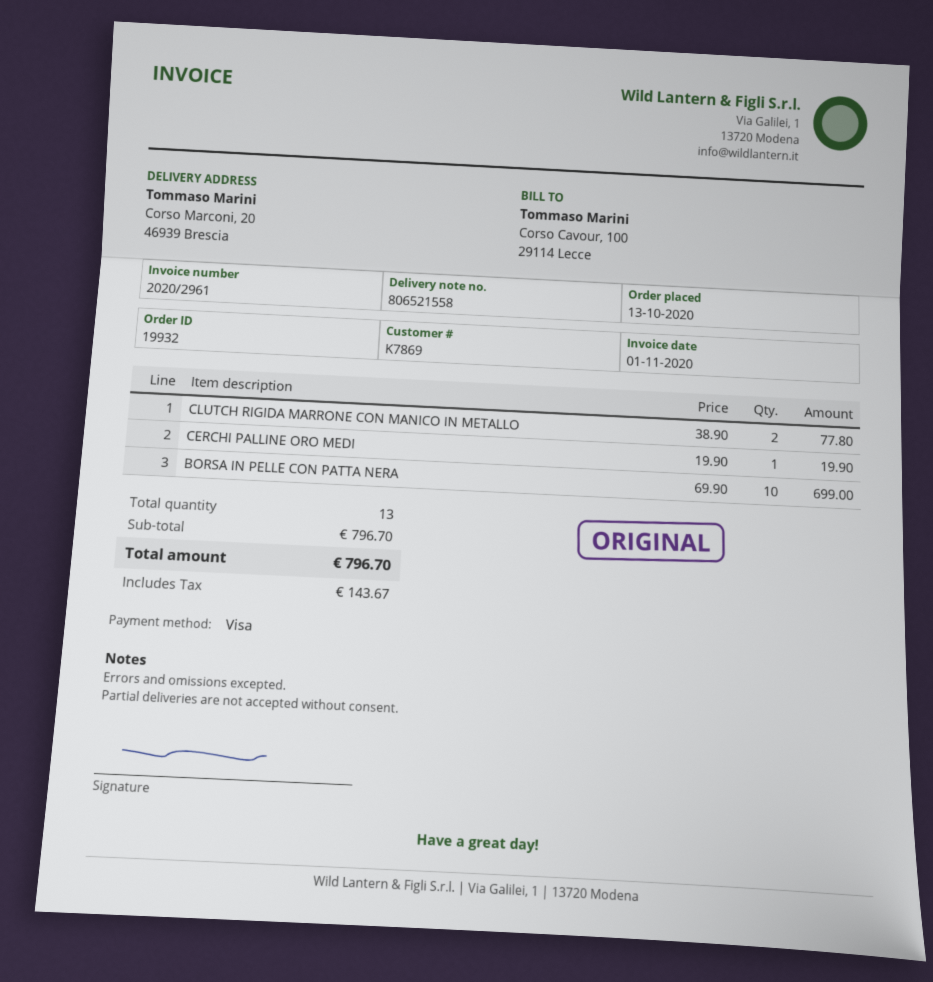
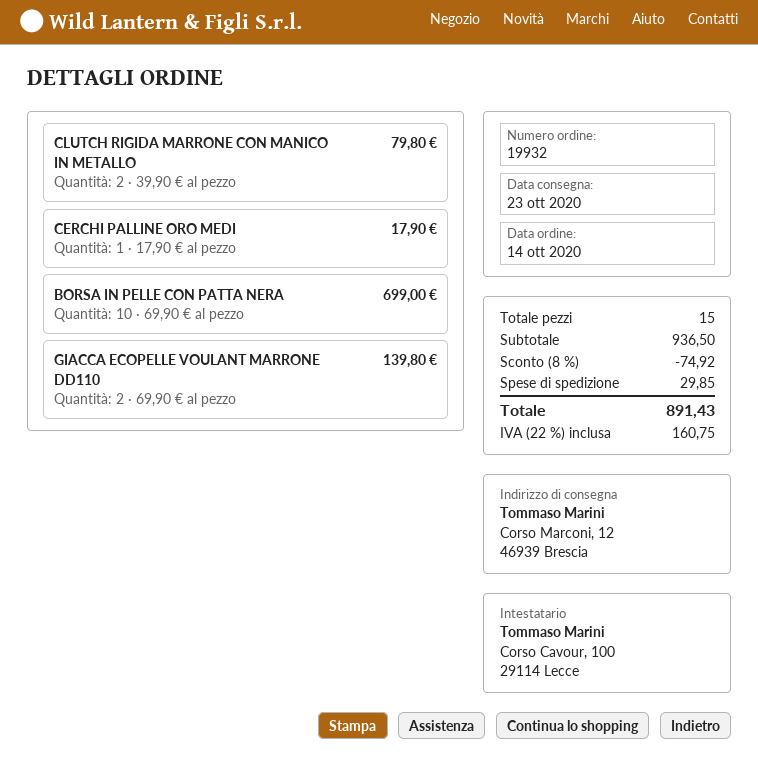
order date: 2020-10-13 -> 2020-10-14
ship to: Corso Marconi, 20, 46939 Brescia -> Corso Marconi, 12, 46939 Brescia
CLUTCH RIGIDA MARRONE CON MANICO IN METALLO: 2 x 38.90 = 77.80 -> 2 x 39.90 = 79.80
CERCHI PALLINE ORO MEDI: 1 x 19.90 = 19.90 -> 1 x 17.90 = 17.90
GIACCA ECOPELLE VOULANT MARRONE DD110: none -> 2 x 69.90 = 139.80
total quantity: 13 -> 15
subtotal: 796.70 -> 936.50
discount: none -> 8% = 74.92
shipping: none -> 29.85
tax: 143.67 -> 160.75
total: 796.70 -> 891.43

